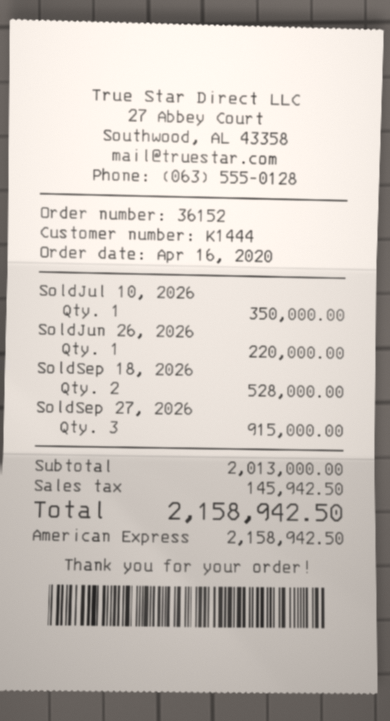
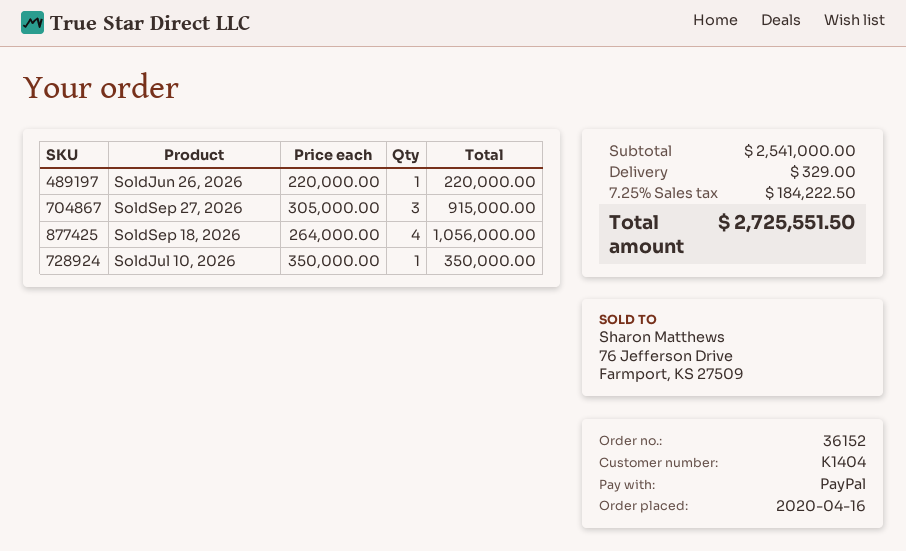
customer number: K1444 -> K1404
payment method: American Express -> PayPal
SoldSep 18, 2026: 2 for 528000.00 -> 4 for 1056000.00
subtotal: 2013000.00 -> 2541000.00
shipping: none -> 329.00
tax: 145942.50 -> 184222.50
total: 2158942.50 -> 2725551.50

